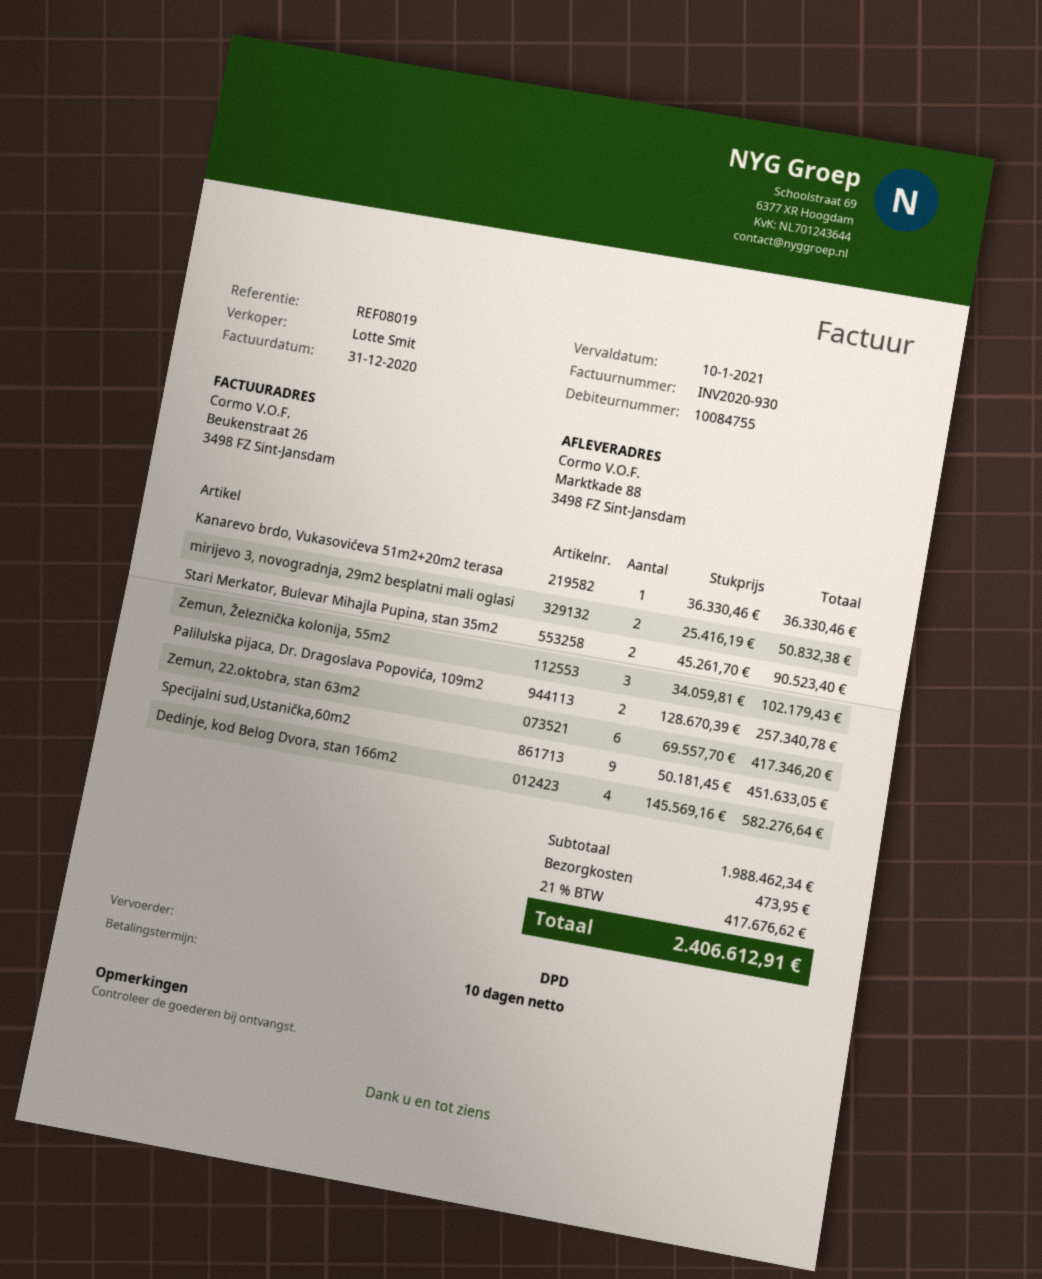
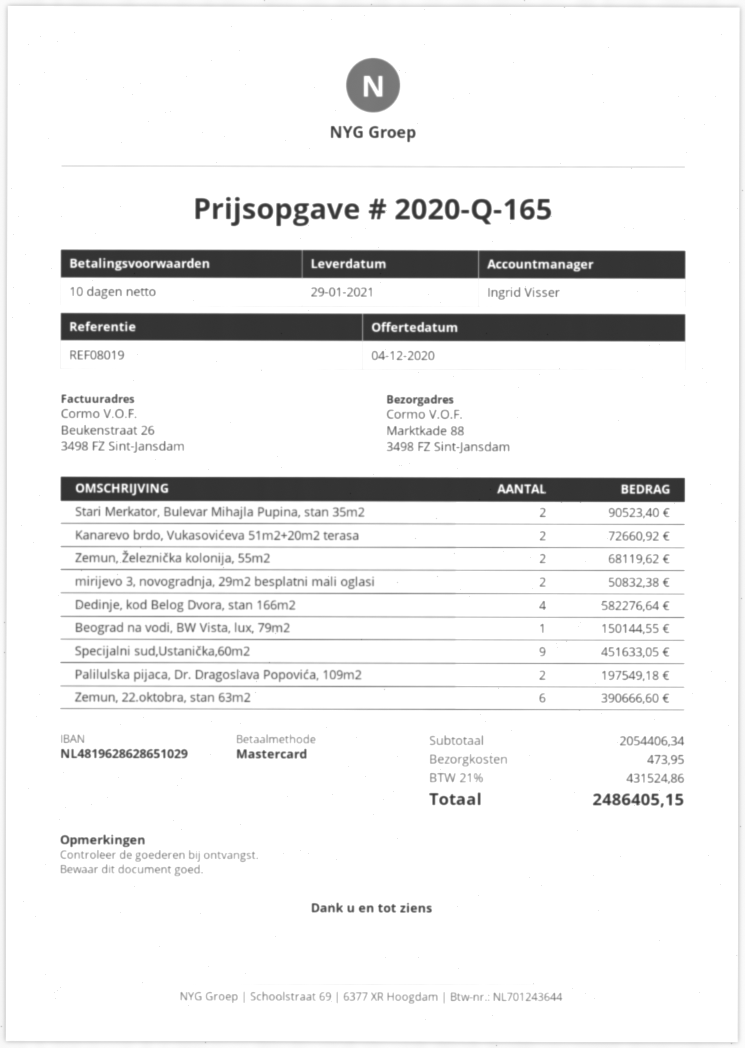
sales rep: Lotte Smit -> Ingrid Visser
Kanarevo brdo, Vukasovićeva 51m2+20m2 terasa: 1 for 36330.46 -> 2 for 72660.92
Zemun, Železnička kolonija, 55m2: 3 for 102179.43 -> 2 for 68119.62
Palilulska pijaca, Dr. Dragoslava Popovića, 109m2: 2 for 257340.78 -> 2 for 197549.18
Zemun, 22.oktobra, stan 63m2: 6 for 417346.20 -> 6 for 390666.60
Beograd na vodi, BW Vista, lux, 79m2: none -> 1 for 150144.55
subtotal: 1988462.34 -> 2054406.34
tax: 21% = 417676.62 -> 21% = 431524.86
total: 2406612.91 -> 2486405.15

